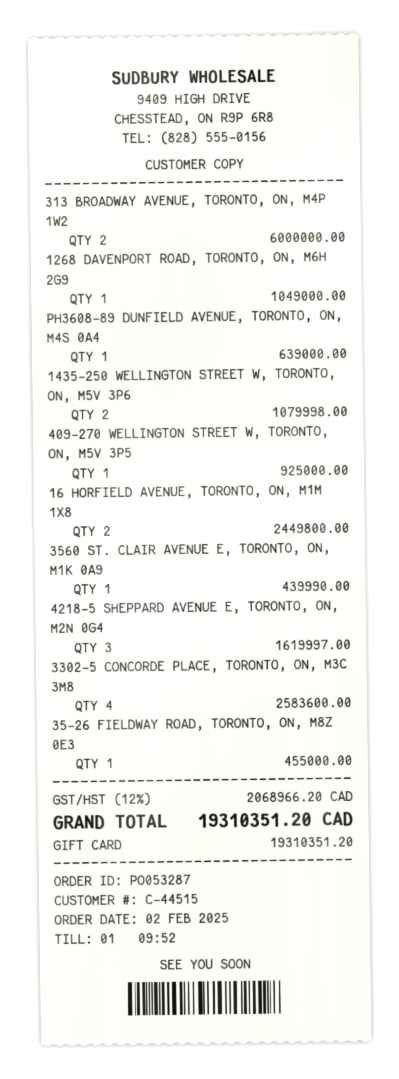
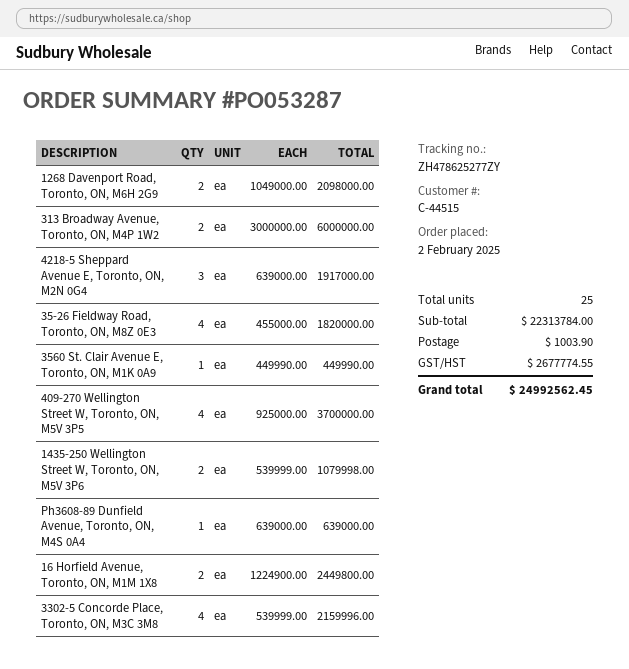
1268 DAVENPORT ROAD, TORONTO, ON, M6H 2G9: 1 for 1049000.00 -> 2 for 2098000.00
409-270 WELLINGTON STREET W, TORONTO, ON, M5V 3P5: 1 for 925000.00 -> 4 for 3700000.00
3560 ST. CLAIR AVENUE E, TORONTO, ON, M1K 0A9: 1 for 439990.00 -> 1 for 449990.00
4218-5 SHEPPARD AVENUE E, TORONTO, ON, M2N 0G4: 3 for 1619997.00 -> 3 for 1917000.00
3302-5 CONCORDE PLACE, TORONTO, ON, M3C 3M8: 4 for 2583600.00 -> 4 for 2159996.00
35-26 FIELDWAY ROAD, TORONTO, ON, M8Z 0E3: 1 for 455000.00 -> 4 for 1820000.00
shipping: none -> 1003.90
tax: 2068966.20 -> 2677774.55
total: 19310351.20 -> 24992562.45

